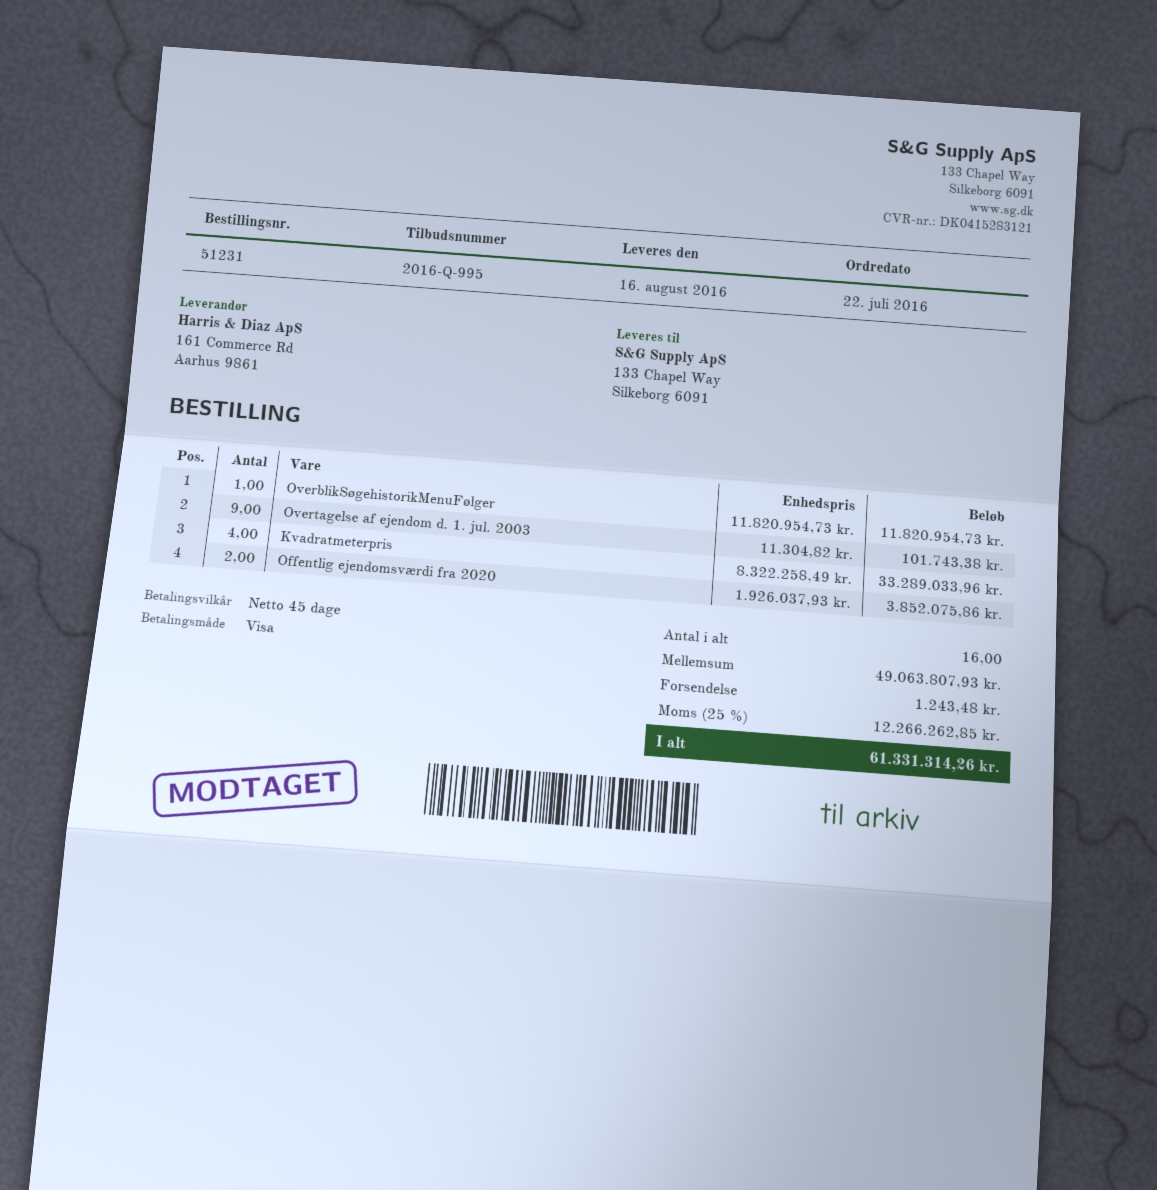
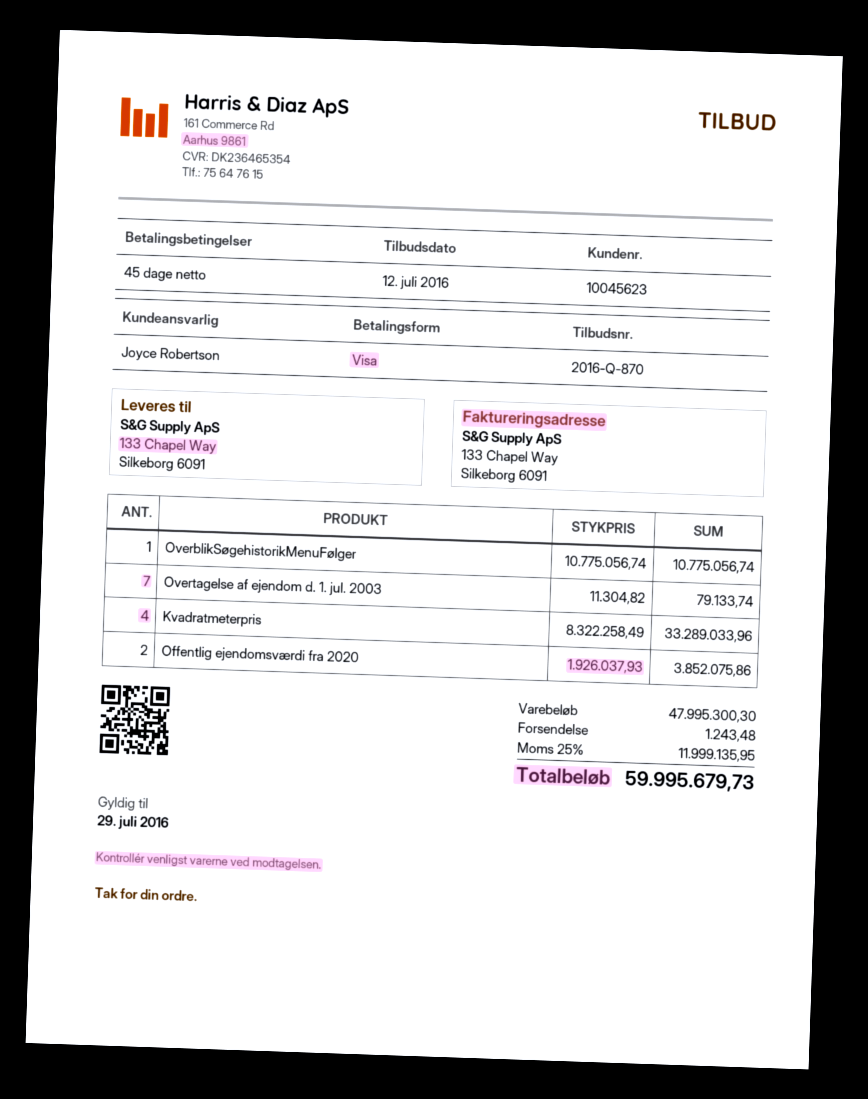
quote number: 2016-Q-995 -> 2016-Q-870
OverblikSøgehistorikMenuFølger: 1 x 11820954.73 = 11820954.73 -> 1 x 10775056.74 = 10775056.74
Overtagelse af ejendom d. 1. jul. 2003: 9 x 11304.82 = 101743.38 -> 7 x 11304.82 = 79133.74
subtotal: 49063807.93 -> 47995300.30
tax: 25% = 12266262.85 -> 25% = 11999135.95
total: 61331314.26 -> 59995679.73

